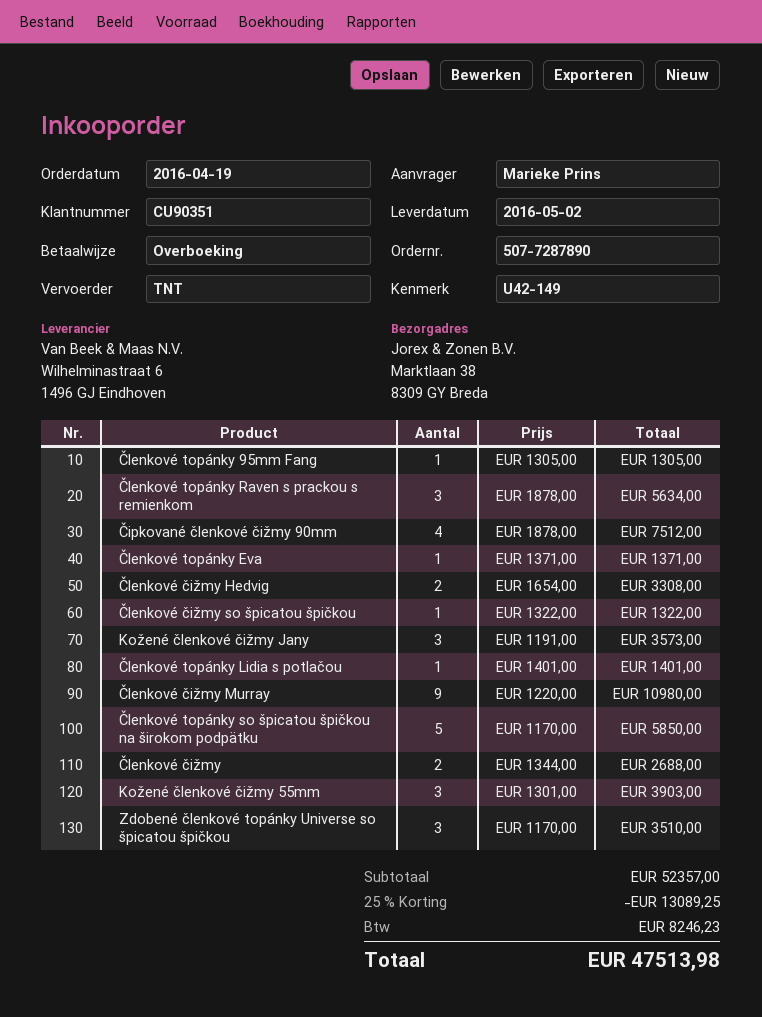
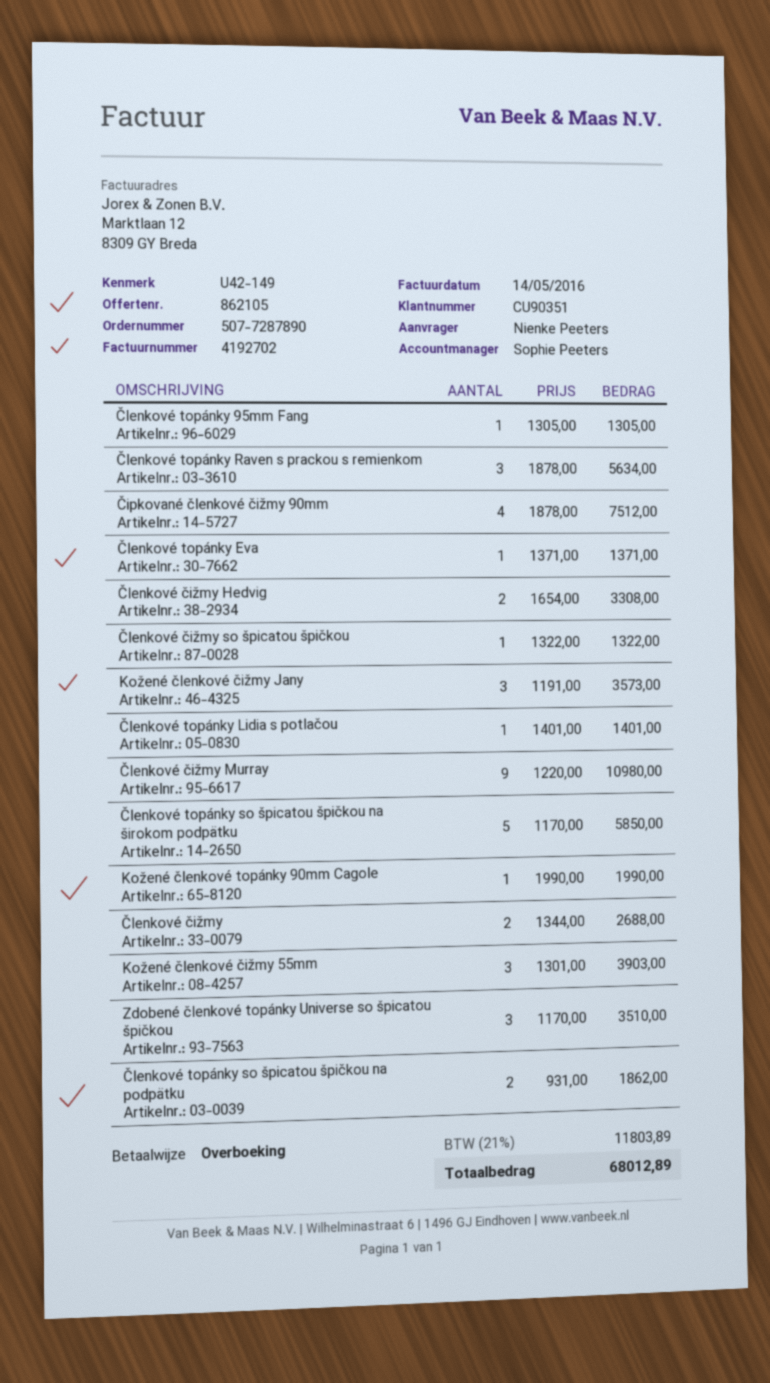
ordered by: Marieke Prins -> Nienke Peeters
Kožené členkové topánky 90mm Cagole: none -> 1 x 1990.00 = 1990.00
Členkové topánky so špicatou špičkou na podpätku: none -> 2 x 931.00 = 1862.00
discount: 25% = 13089.25 -> none
tax: 8246.23 -> 11803.89
total: 47513.98 -> 68012.89

